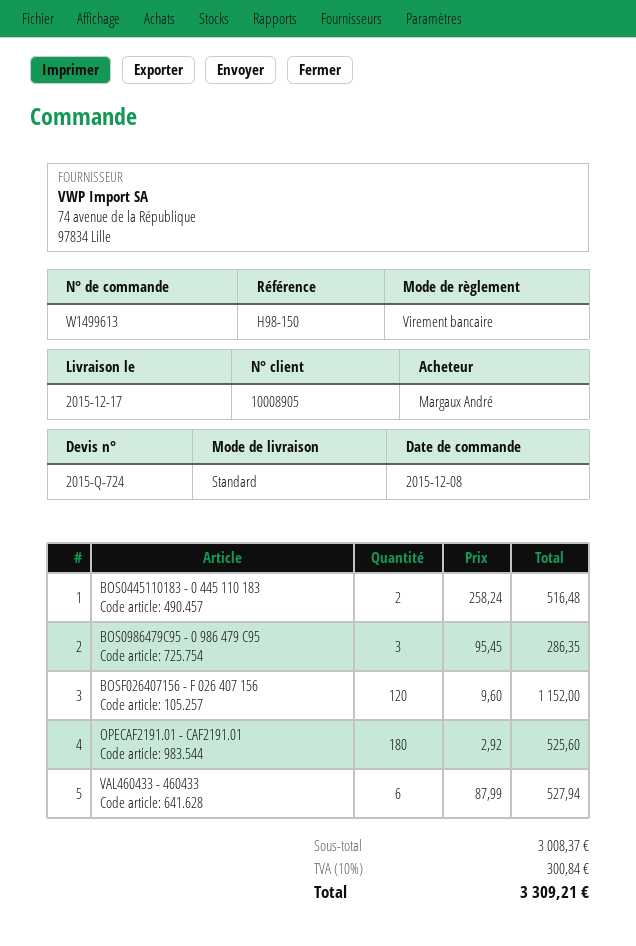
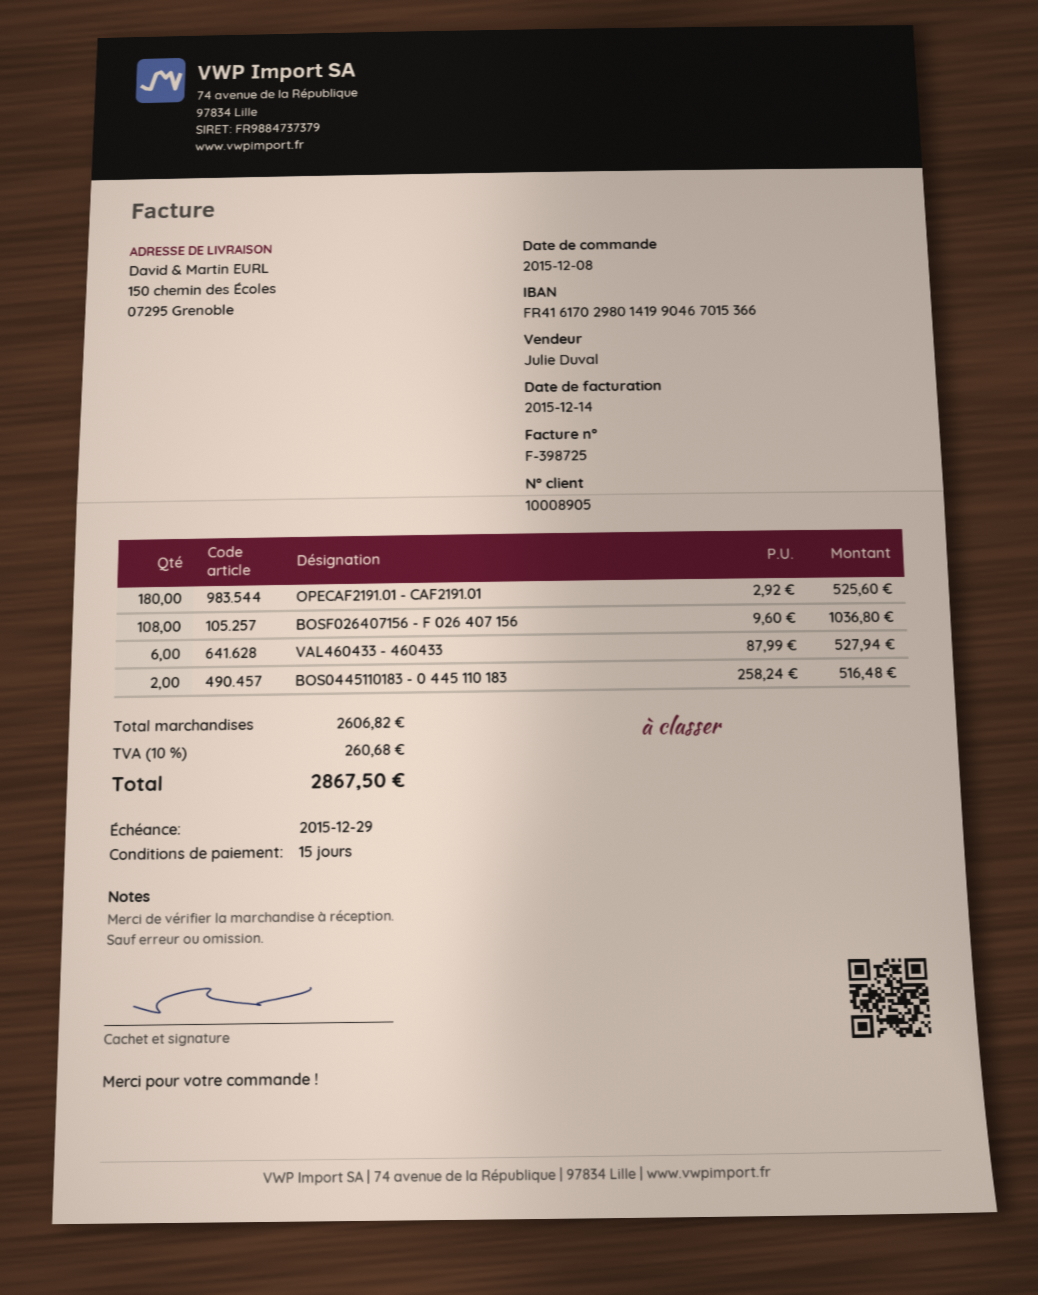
BOS0986479C95 - 0 986 479 C95: 3 x 95.45 = 286.35 -> none
BOSF026407156 - F 026 407 156: 120 x 9.60 = 1152.00 -> 108 x 9.60 = 1036.80
subtotal: 3008.37 -> 2606.82
tax: 10% = 300.84 -> 10% = 260.68
total: 3309.21 -> 2867.50

